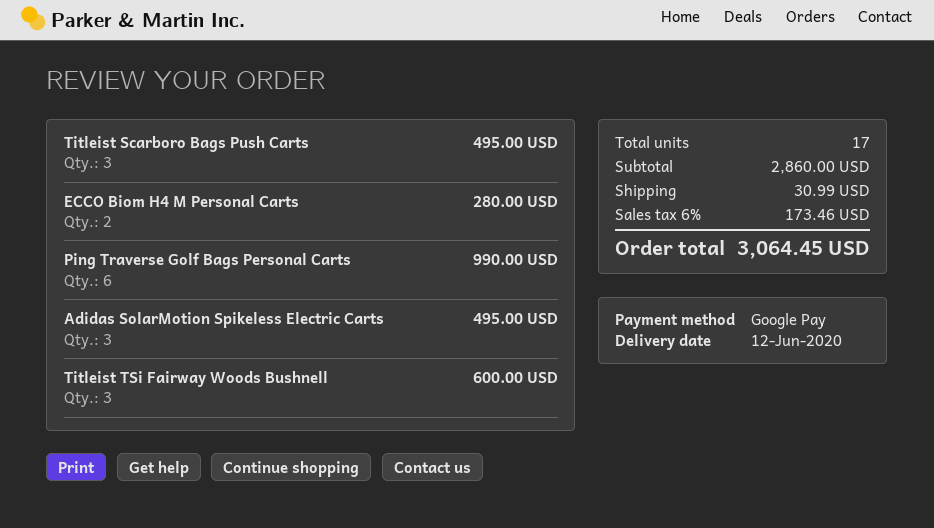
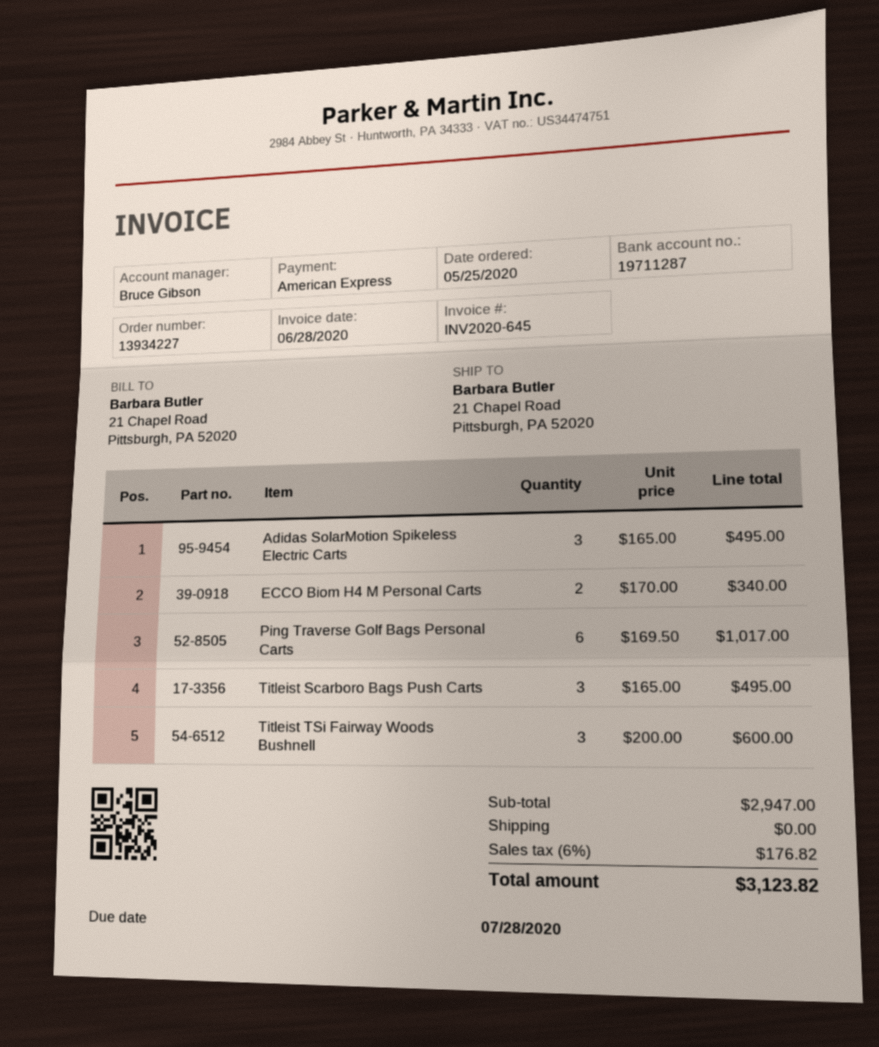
payment method: Google Pay -> American Express
ECCO Biom H4 M Personal Carts: 2 for 280.00 -> 2 for 340.00
Ping Traverse Golf Bags Personal Carts: 6 for 990.00 -> 6 for 1017.00
subtotal: 2860.00 -> 2947.00
shipping: 30.99 -> 0.00
tax: 6% = 173.46 -> 6% = 176.82
total: 3064.45 -> 3123.82

